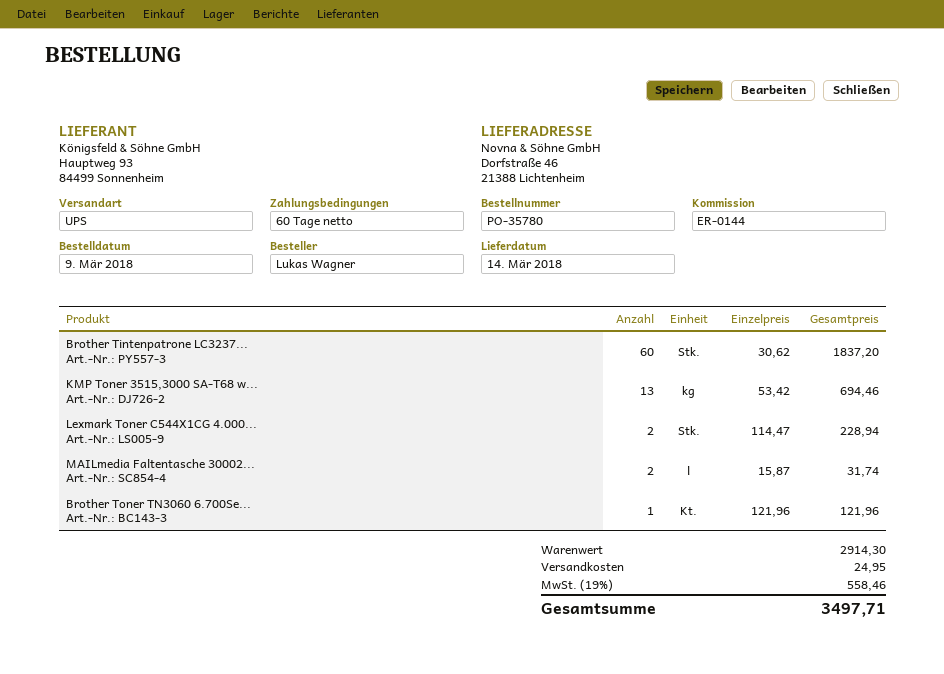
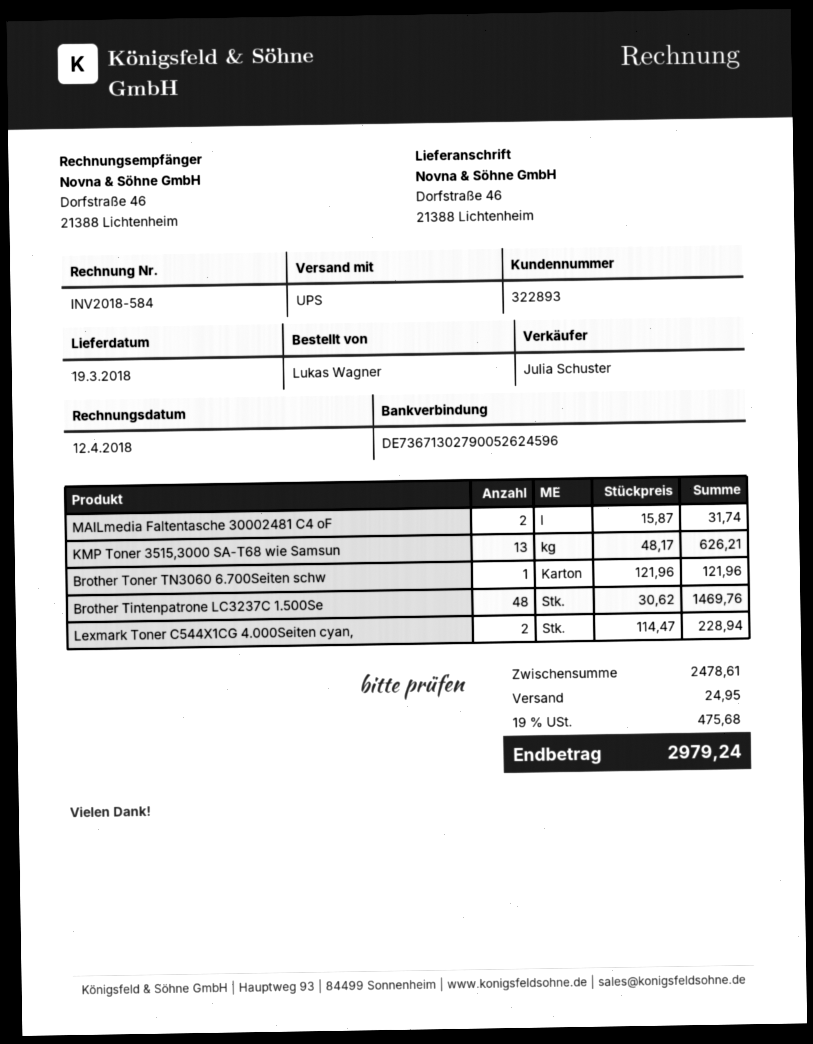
delivery date: 2018-03-14 -> 2018-03-19
Brother Tintenpatrone LC3237...: 60 x 30.62 = 1837.20 -> 48 x 30.62 = 1469.76
KMP Toner 3515,3000 SA-T68 w...: 13 x 53.42 = 694.46 -> 13 x 48.17 = 626.21
subtotal: 2914.30 -> 2478.61
tax: 19% = 558.46 -> 19% = 475.68
total: 3497.71 -> 2979.24

